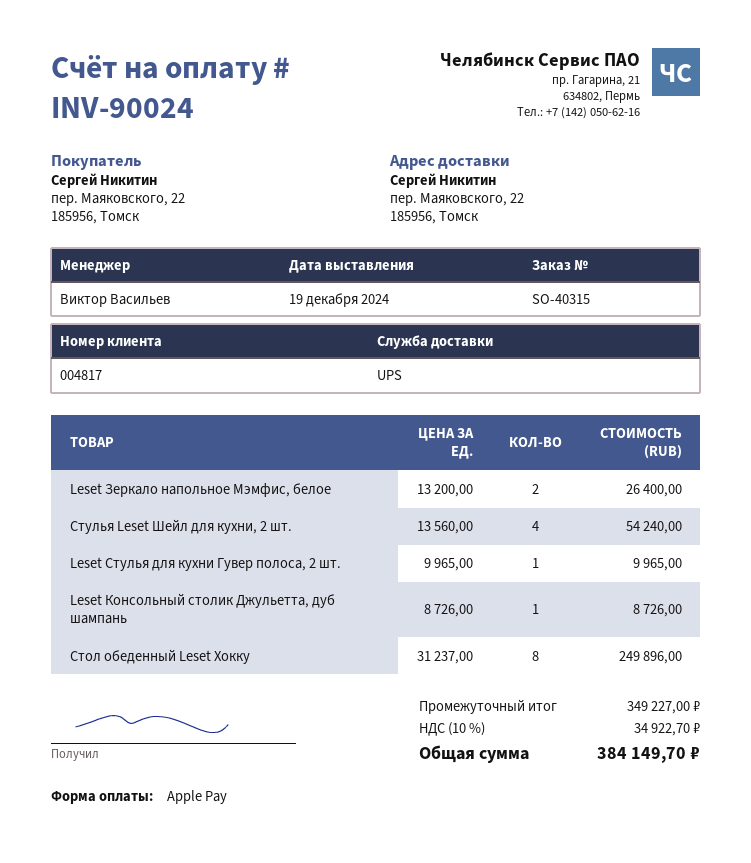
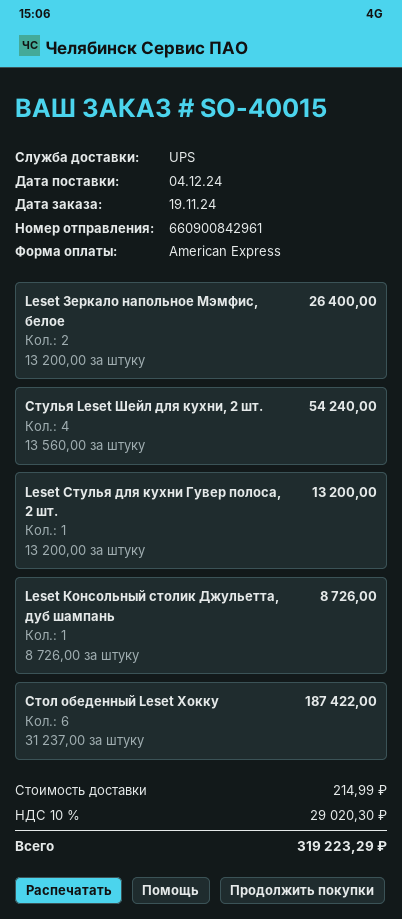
order number: SO-40315 -> SO-40015
payment method: Apple Pay -> American Express
Leset Стулья для кухни Гувер полоса, 2 шт.: 1 x 9965.00 = 9965.00 -> 1 x 13200.00 = 13200.00
Стол обеденный Leset Хокку: 8 x 31237.00 = 249896.00 -> 6 x 31237.00 = 187422.00
shipping: none -> 214.99
tax: 10% = 34922.70 -> 10% = 29020.30
total: 384149.70 -> 319223.29

